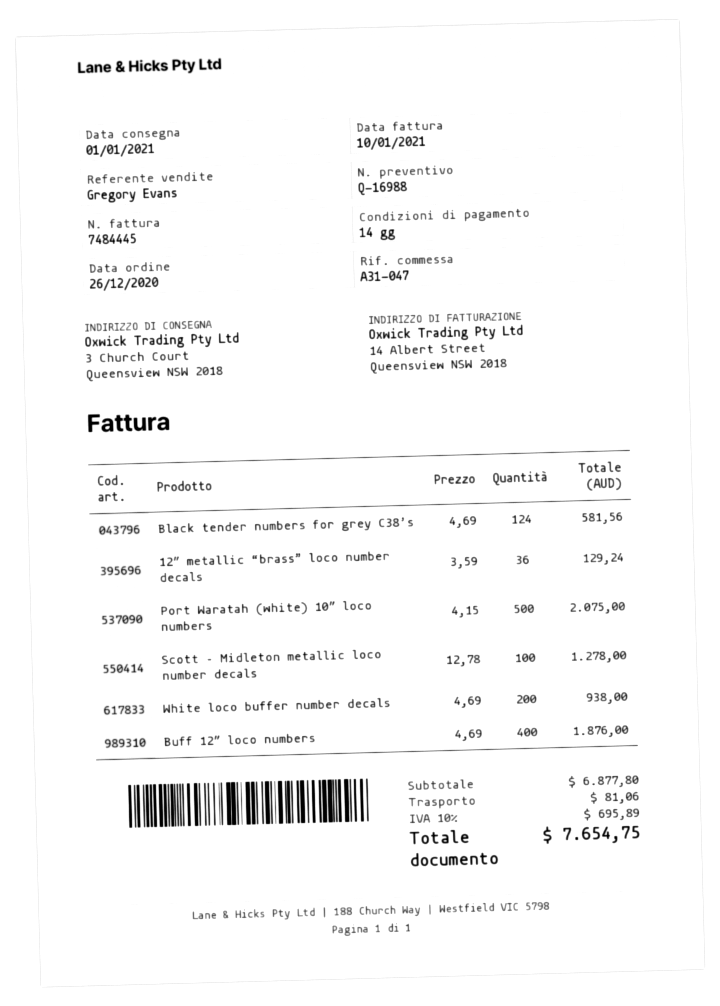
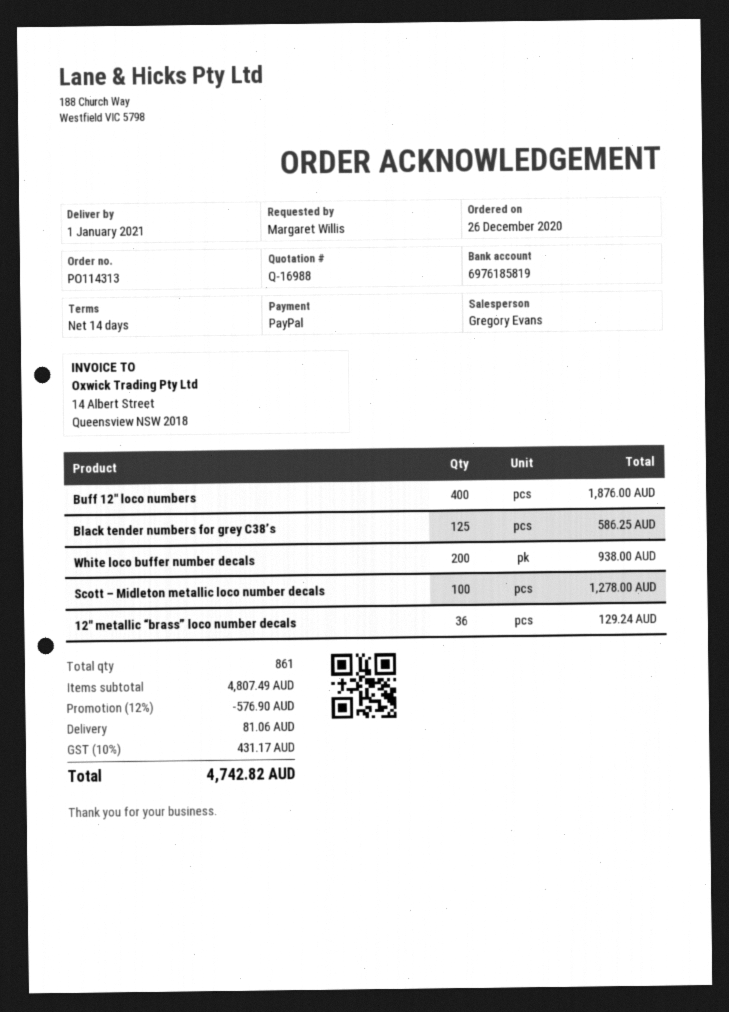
Black tender numbers for grey C38’s: 124 for 581.56 -> 125 for 586.25
Port Waratah (white) 10″ loco numbers: 500 for 2075.00 -> none
subtotal: 6877.80 -> 4807.49
discount: none -> 12% = 576.90
tax: 10% = 695.89 -> 10% = 431.17
total: 7654.75 -> 4742.82

